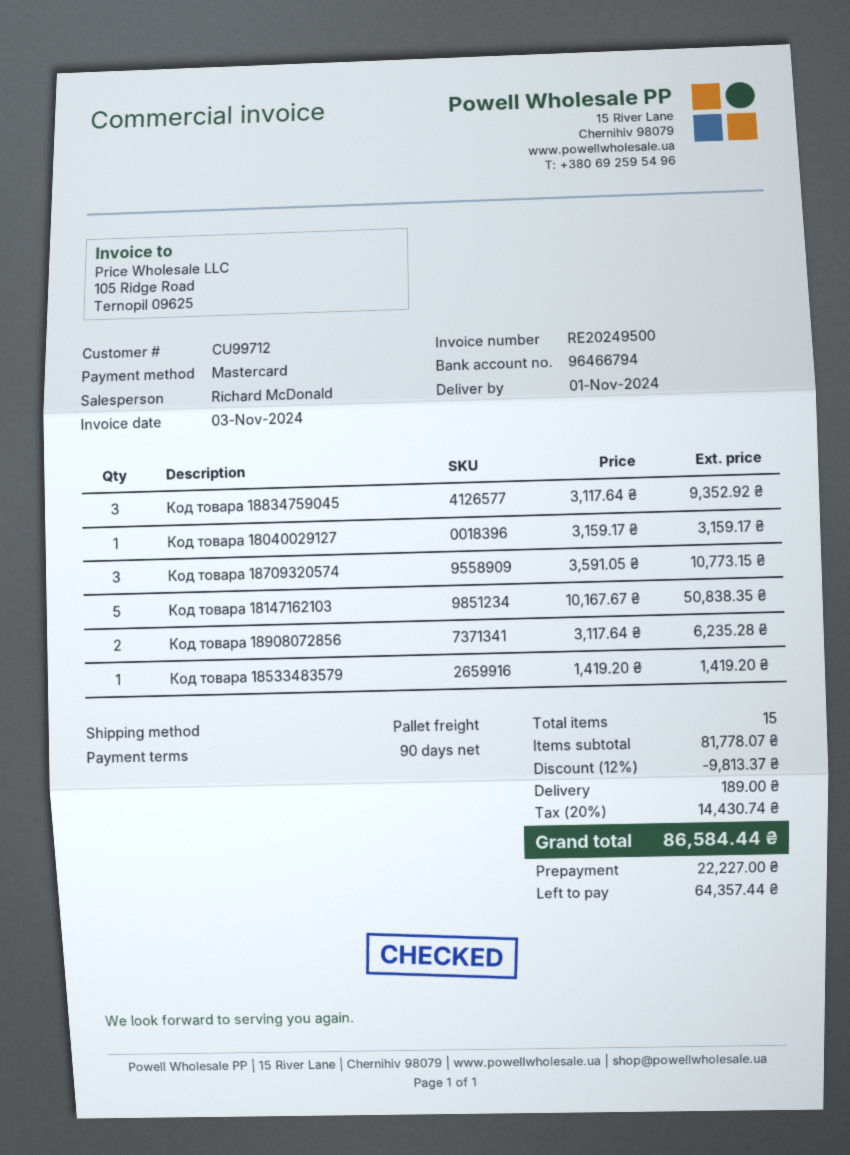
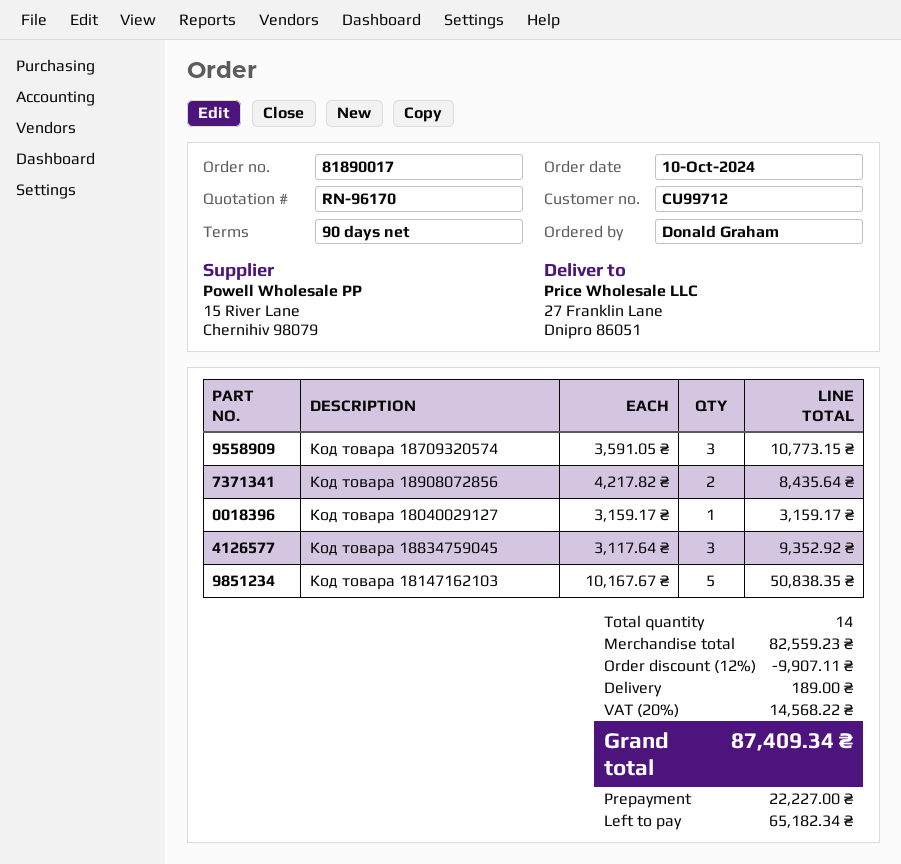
Код товара 18908072856: 2 x 3117.64 = 6235.28 -> 2 x 4217.82 = 8435.64
Код товара 18533483579: 1 x 1419.20 = 1419.20 -> none
total quantity: 15 -> 14
subtotal: 81778.07 -> 82559.23
discount: 12% = 9813.37 -> 12% = 9907.11
tax: 20% = 14430.74 -> 20% = 14568.22
total: 86584.44 -> 87409.34
balance: 64357.44 -> 65182.34

